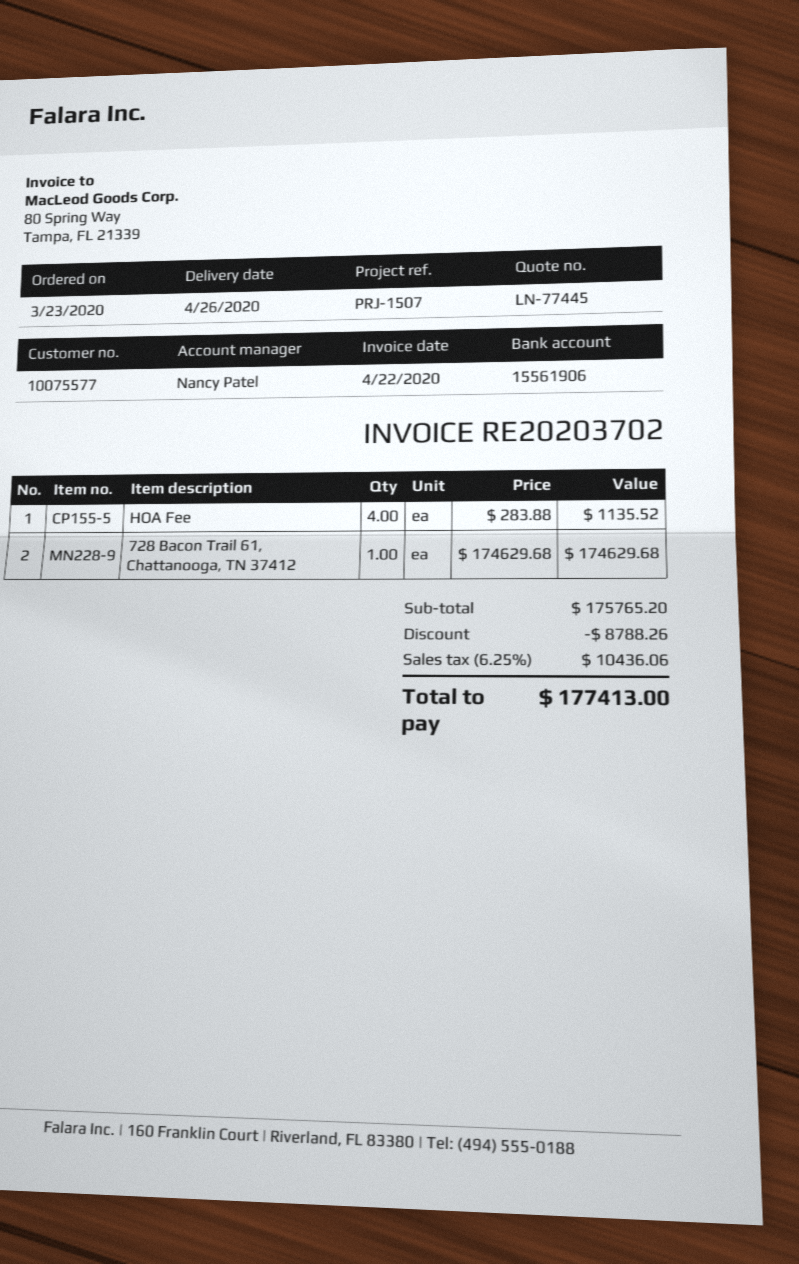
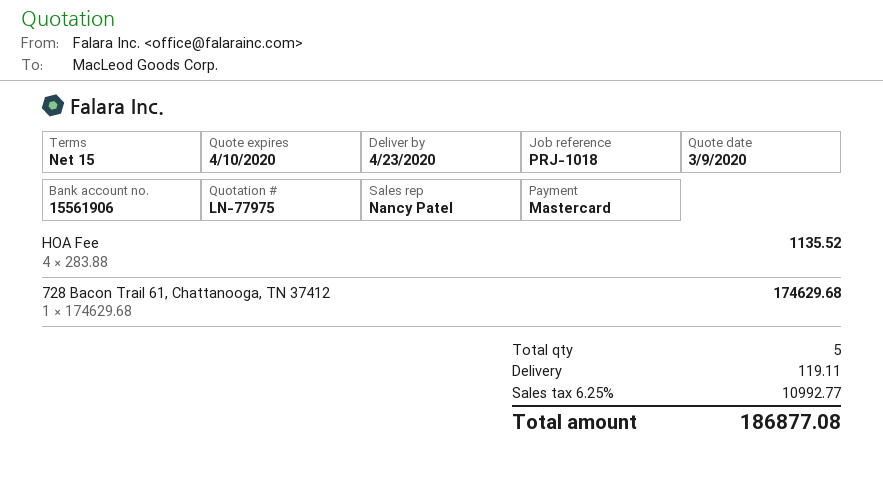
quote number: LN-77445 -> LN-77975
delivery date: 2020-04-26 -> 2020-04-23
reference: PRJ-1507 -> PRJ-1018
discount: 8788.26 -> none
shipping: none -> 119.11
tax: 6.25% = 10436.06 -> 6.25% = 10992.77
total: 177413.00 -> 186877.08

